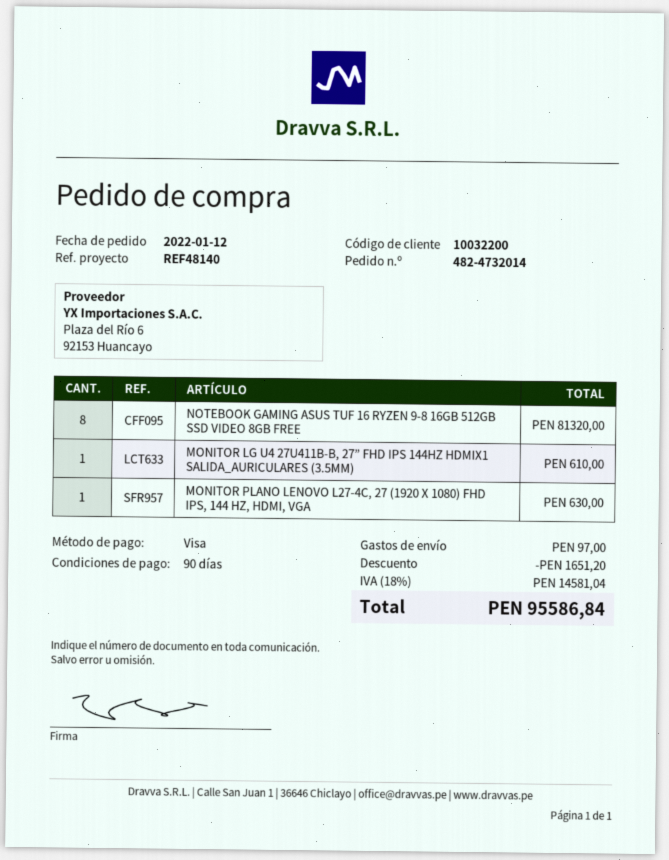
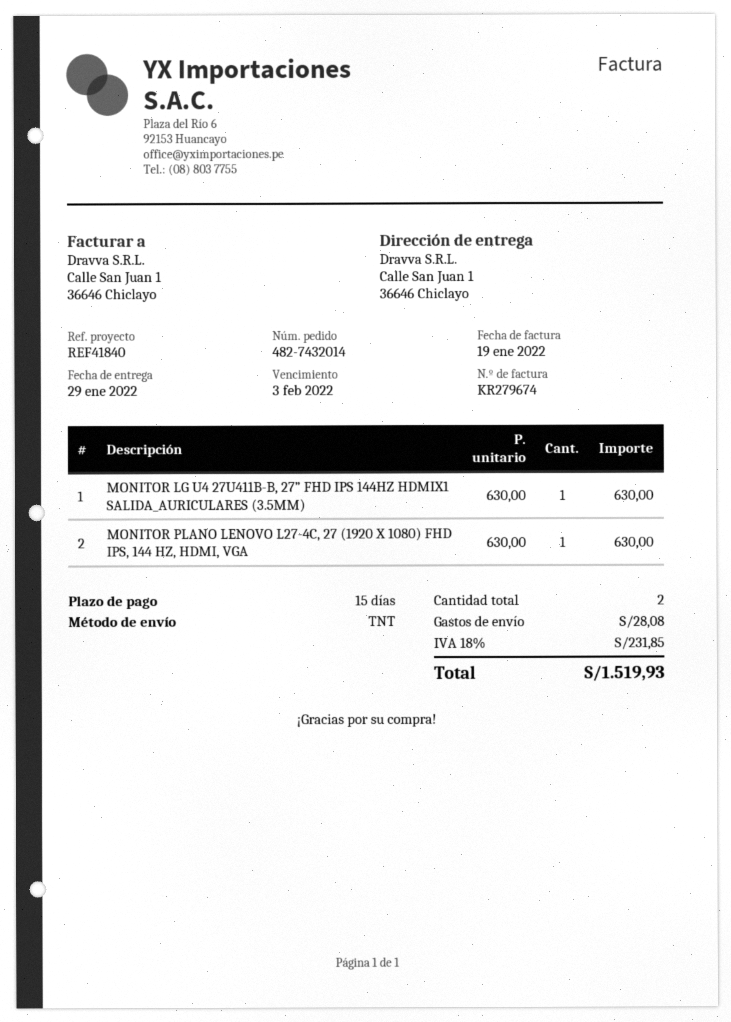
order number: 482-4732014 -> 482-7432014
payment terms: 90 days -> 15 days
reference: REF48140 -> REF41840
NOTEBOOK GAMING ASUS TUF 16 RYZEN 9-8 16GB 512GB SSD VIDEO 8GB FREE: 8 for 81320.00 -> none
MONITOR LG U4 27U411B-B, 27” FHD IPS 144HZ HDMIX1 SALIDA_AURICULARES (3.5MM): 1 for 610.00 -> 1 for 630.00
discount: 1651.20 -> none
shipping: 97.00 -> 28.08
tax: 18% = 14581.04 -> 18% = 231.85
total: 95586.84 -> 1519.93

